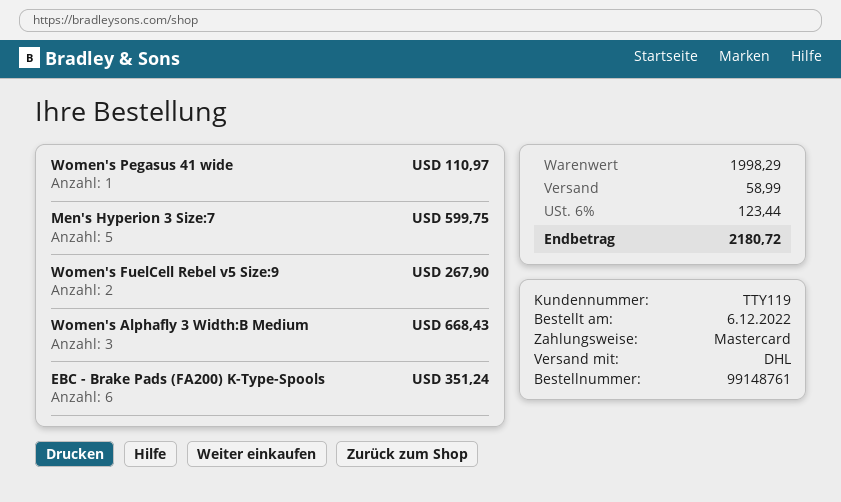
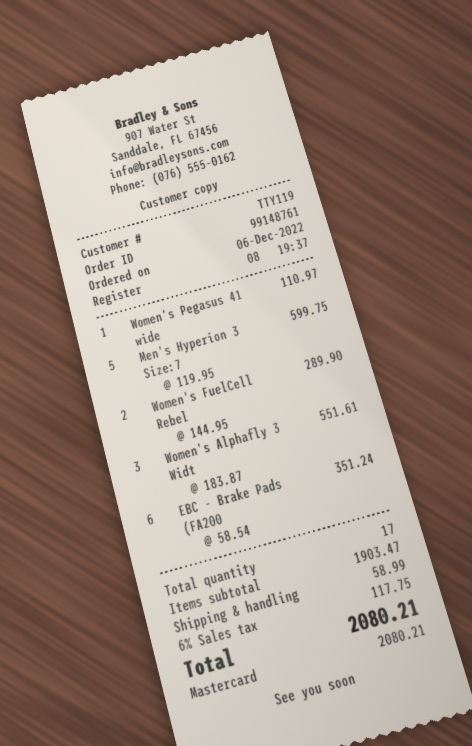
Women's FuelCell Rebel v5 Size:9: 2 for 267.90 -> 2 for 289.90
Women's Alphafly 3 Width:B Medium: 3 for 668.43 -> 3 for 551.61
subtotal: 1998.29 -> 1903.47
tax: 6% = 123.44 -> 6% = 117.75
total: 2180.72 -> 2080.21

